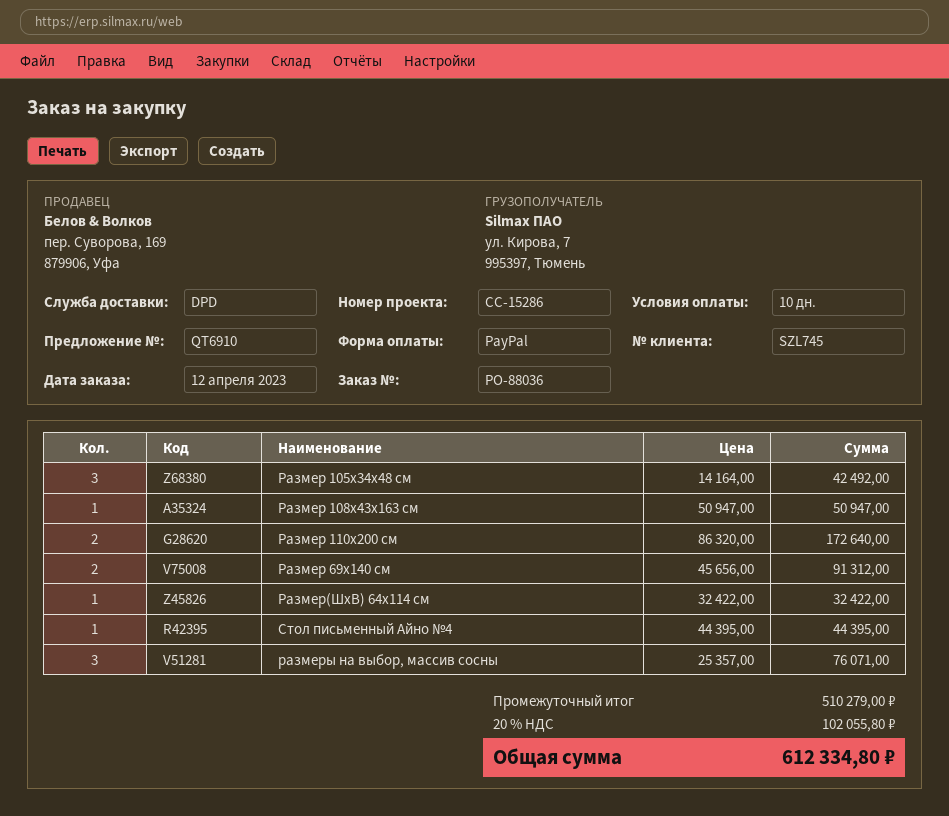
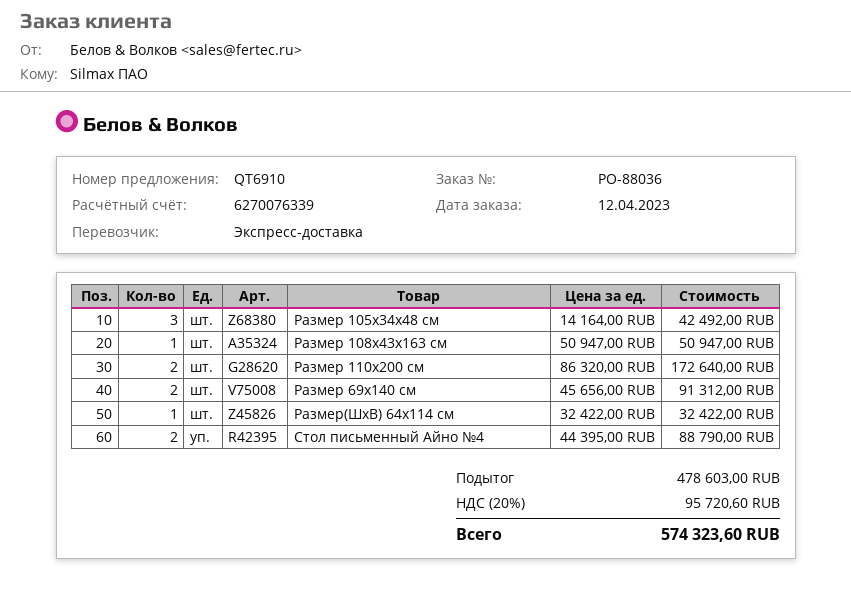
shipping method: DPD -> express
Стол письменный Айно №4: 1 x 44395.00 = 44395.00 -> 2 x 44395.00 = 88790.00
размеры на выбор, массив сосны: 3 x 25357.00 = 76071.00 -> none
subtotal: 510279.00 -> 478603.00
tax: 20% = 102055.80 -> 20% = 95720.60
total: 612334.80 -> 574323.60

